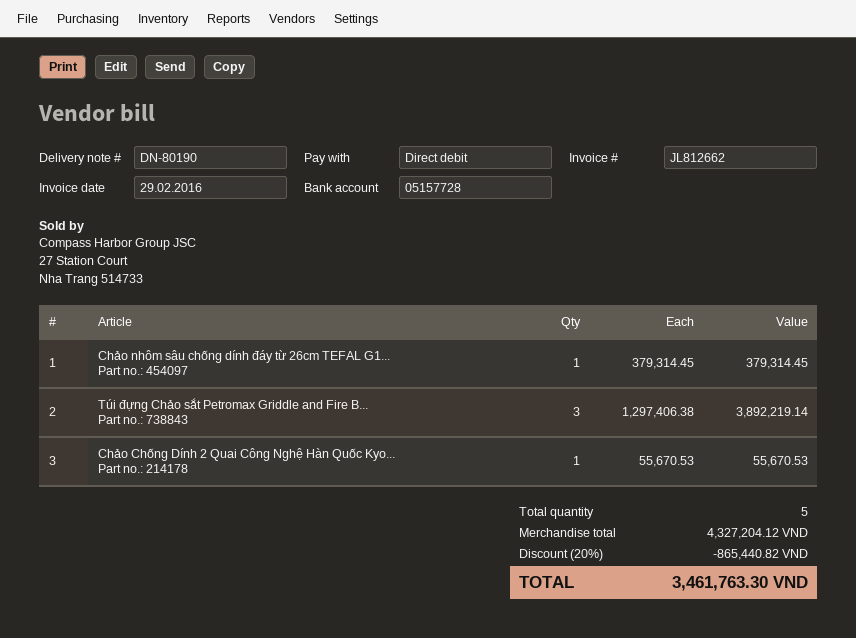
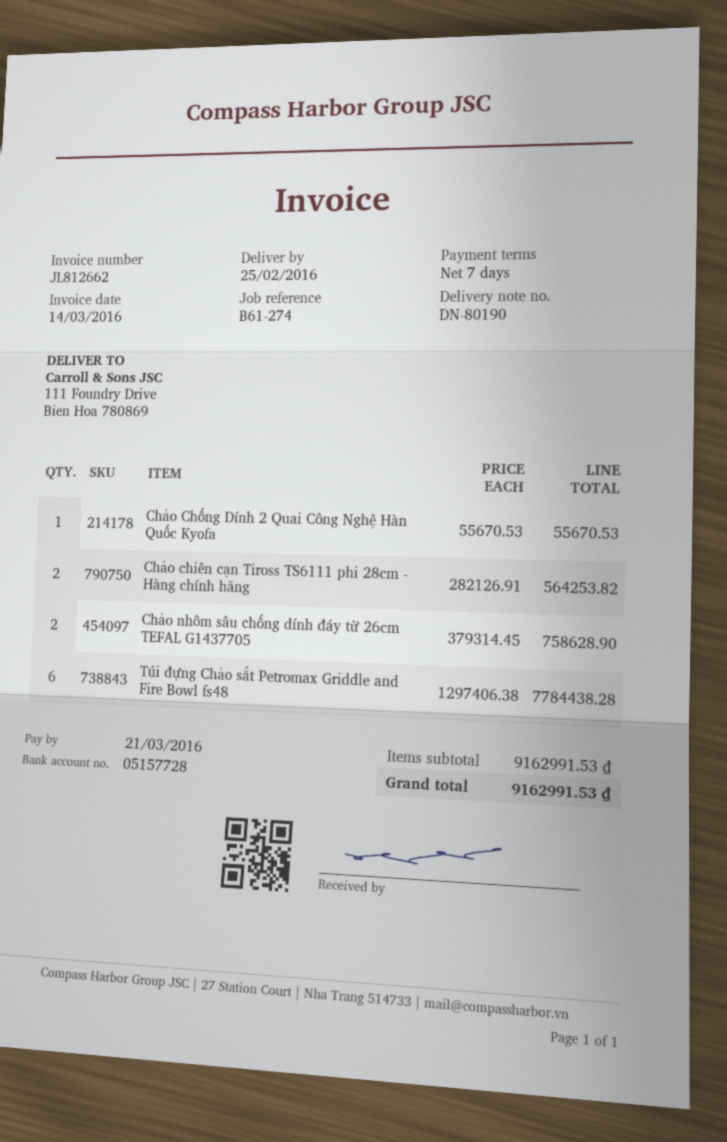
invoice date: 2016-02-29 -> 2016-03-14
Chảo nhôm sâu chống dính đáy từ 26cm TEFAL G1...: 1 x 379314.45 = 379314.45 -> 2 x 379314.45 = 758628.90
Túi đựng Chảo sắt Petromax Griddle and Fire B...: 3 x 1297406.38 = 3892219.14 -> 6 x 1297406.38 = 7784438.28
Chảo chiên cạn Tiross TS6111 phi 28cm - Hàng chính hãng: none -> 2 x 282126.91 = 564253.82
subtotal: 4327204.12 -> 9162991.53
discount: 20% = 865440.82 -> none
total: 3461763.30 -> 9162991.53

